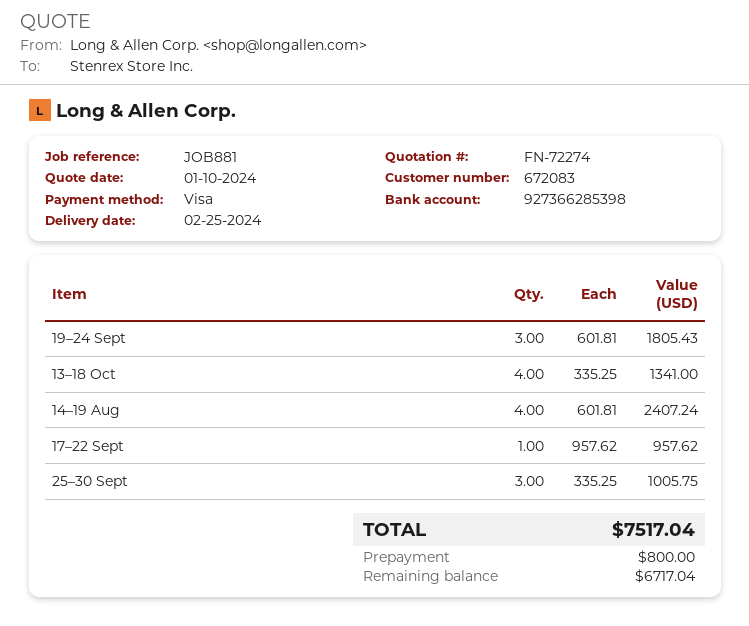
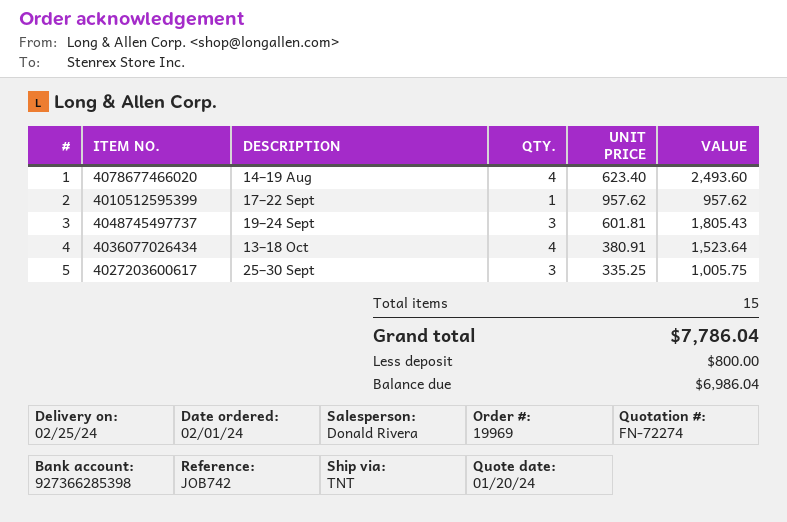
quote date: 2024-01-10 -> 2024-01-20
reference: JOB881 -> JOB742
13–18 Oct: 4 x 335.25 = 1341.00 -> 4 x 380.91 = 1523.64
14–19 Aug: 4 x 601.81 = 2407.24 -> 4 x 623.40 = 2493.60
total: 7517.04 -> 7786.04
balance: 6717.04 -> 6986.04

